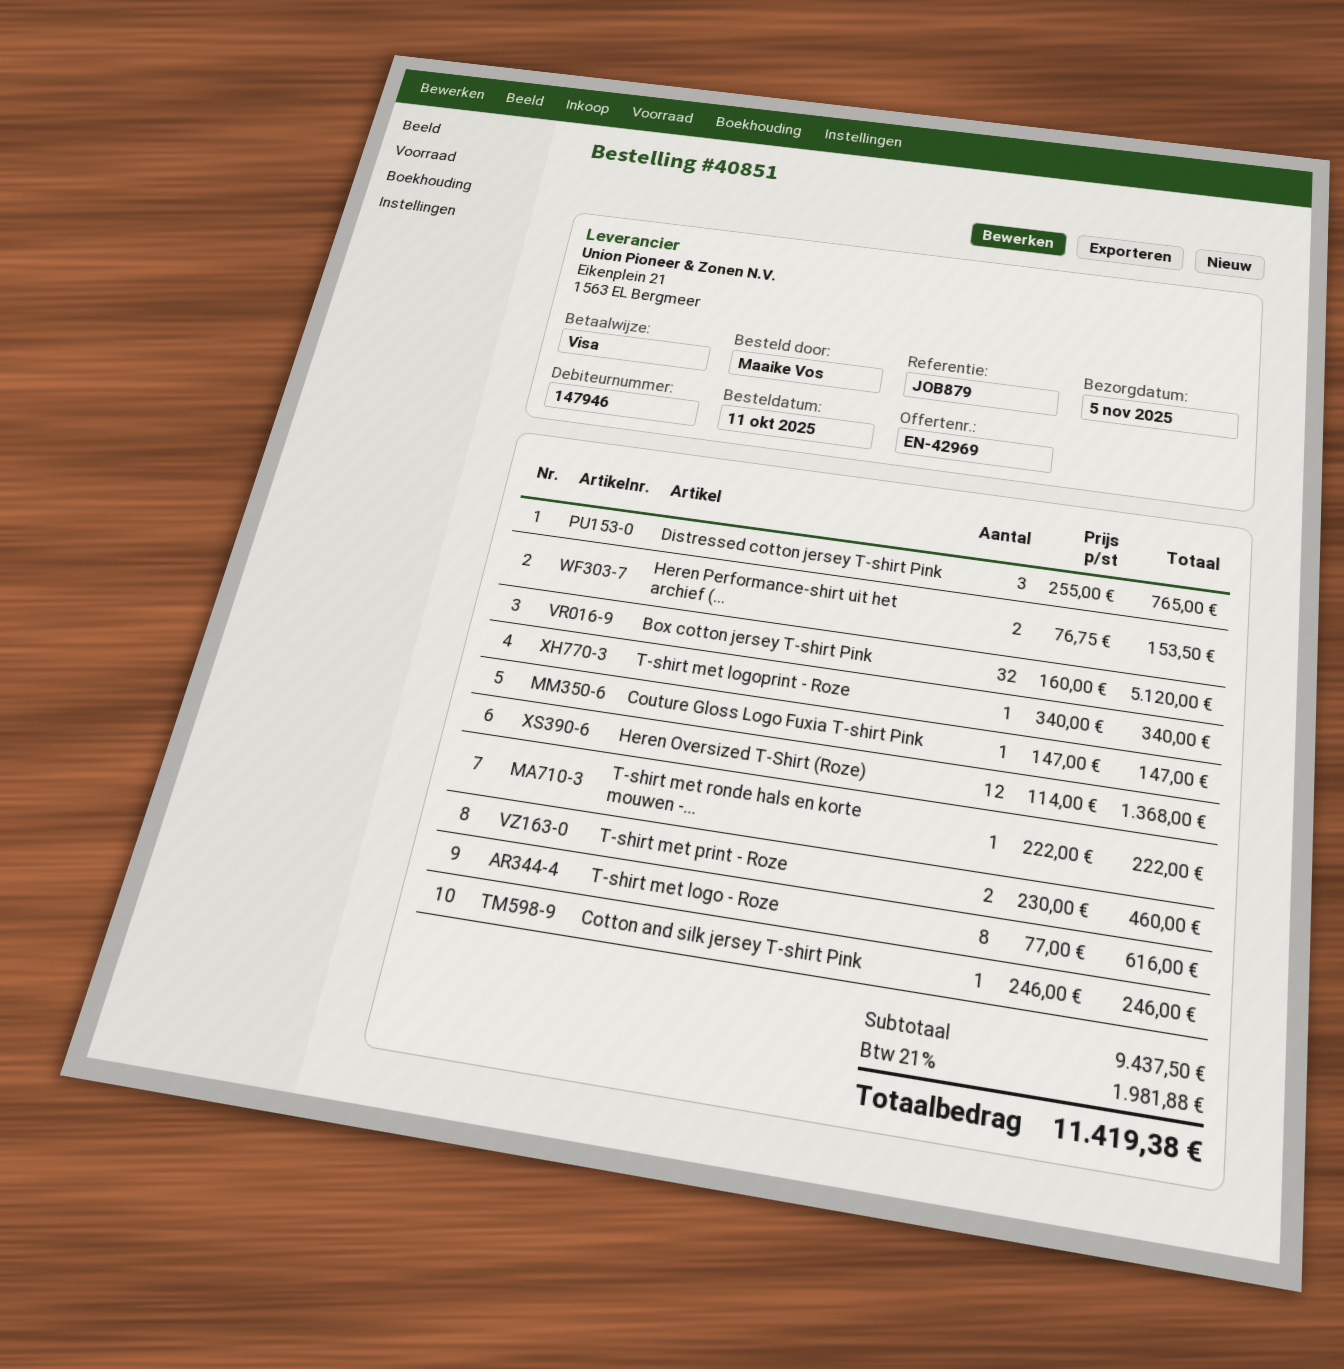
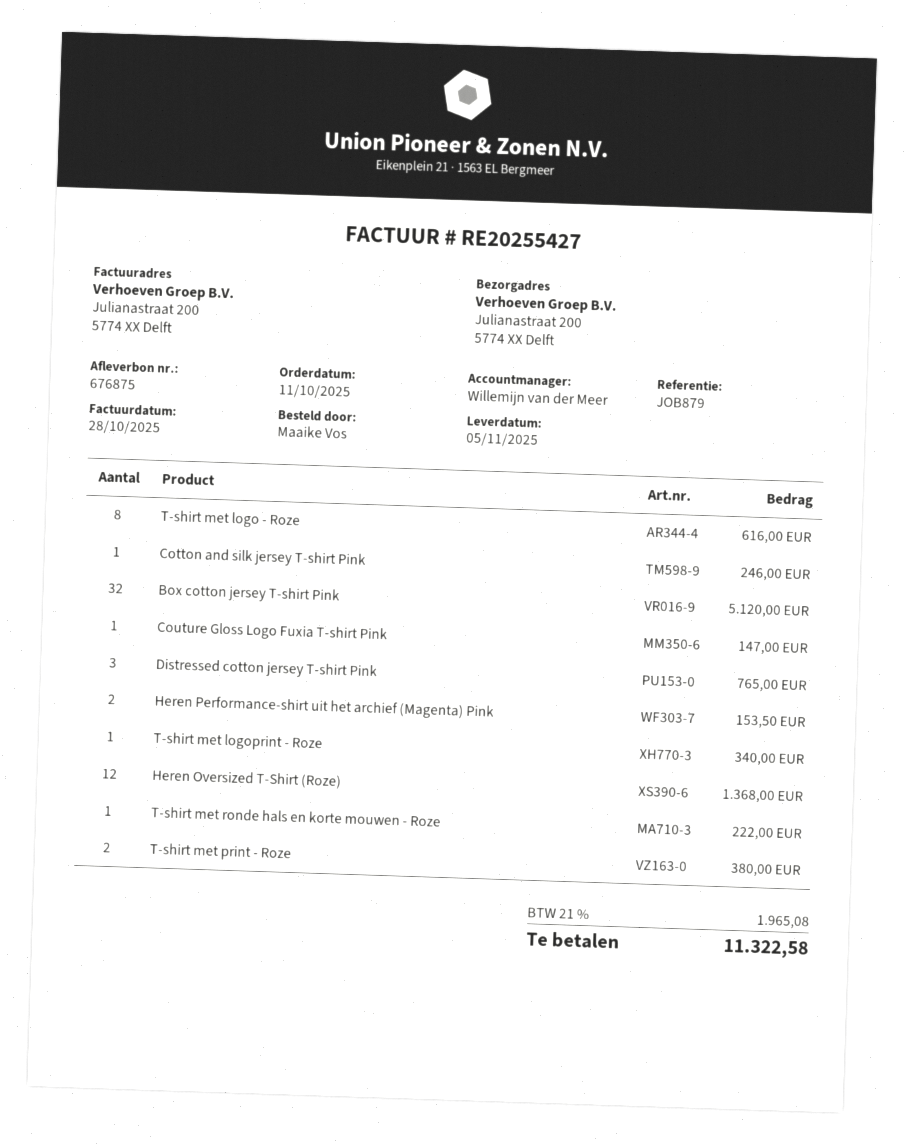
T-shirt met print - Roze: 2 for 460.00 -> 2 for 380.00
tax: 21% = 1981.88 -> 21% = 1965.08
total: 11419.38 -> 11322.58

